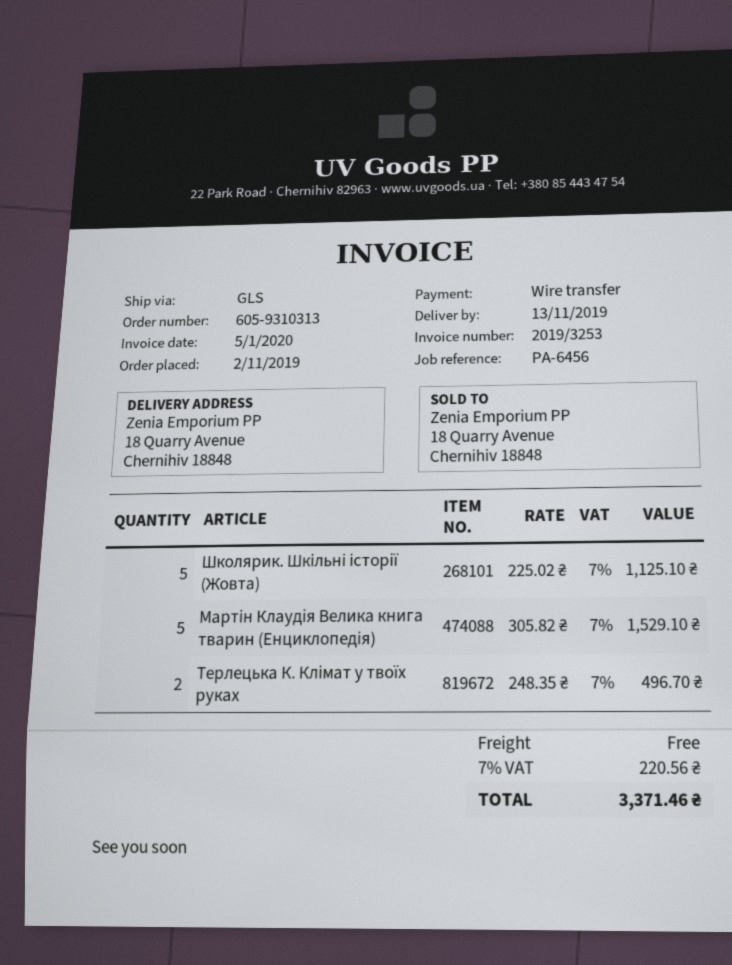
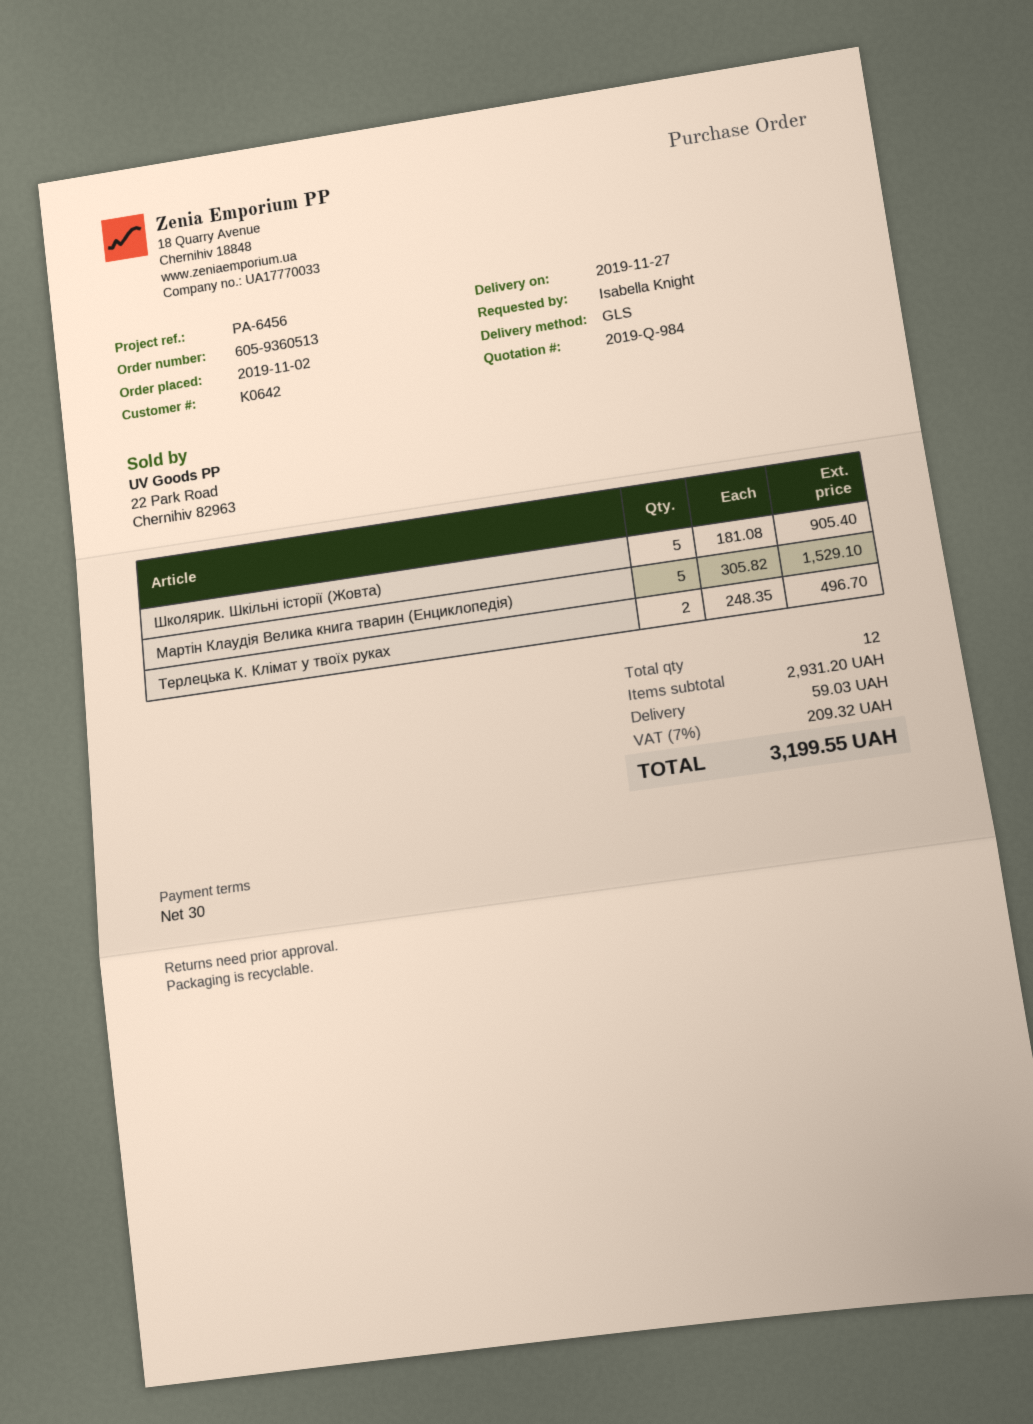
order number: 605-9310313 -> 605-9360513
delivery date: 2019-11-13 -> 2019-11-27
Школярик. Шкільні історії (Жовта): 5 x 225.02 = 1125.10 -> 5 x 181.08 = 905.40
shipping: 0.00 -> 59.03
tax: 7% = 220.56 -> 7% = 209.32
total: 3371.46 -> 3199.55

